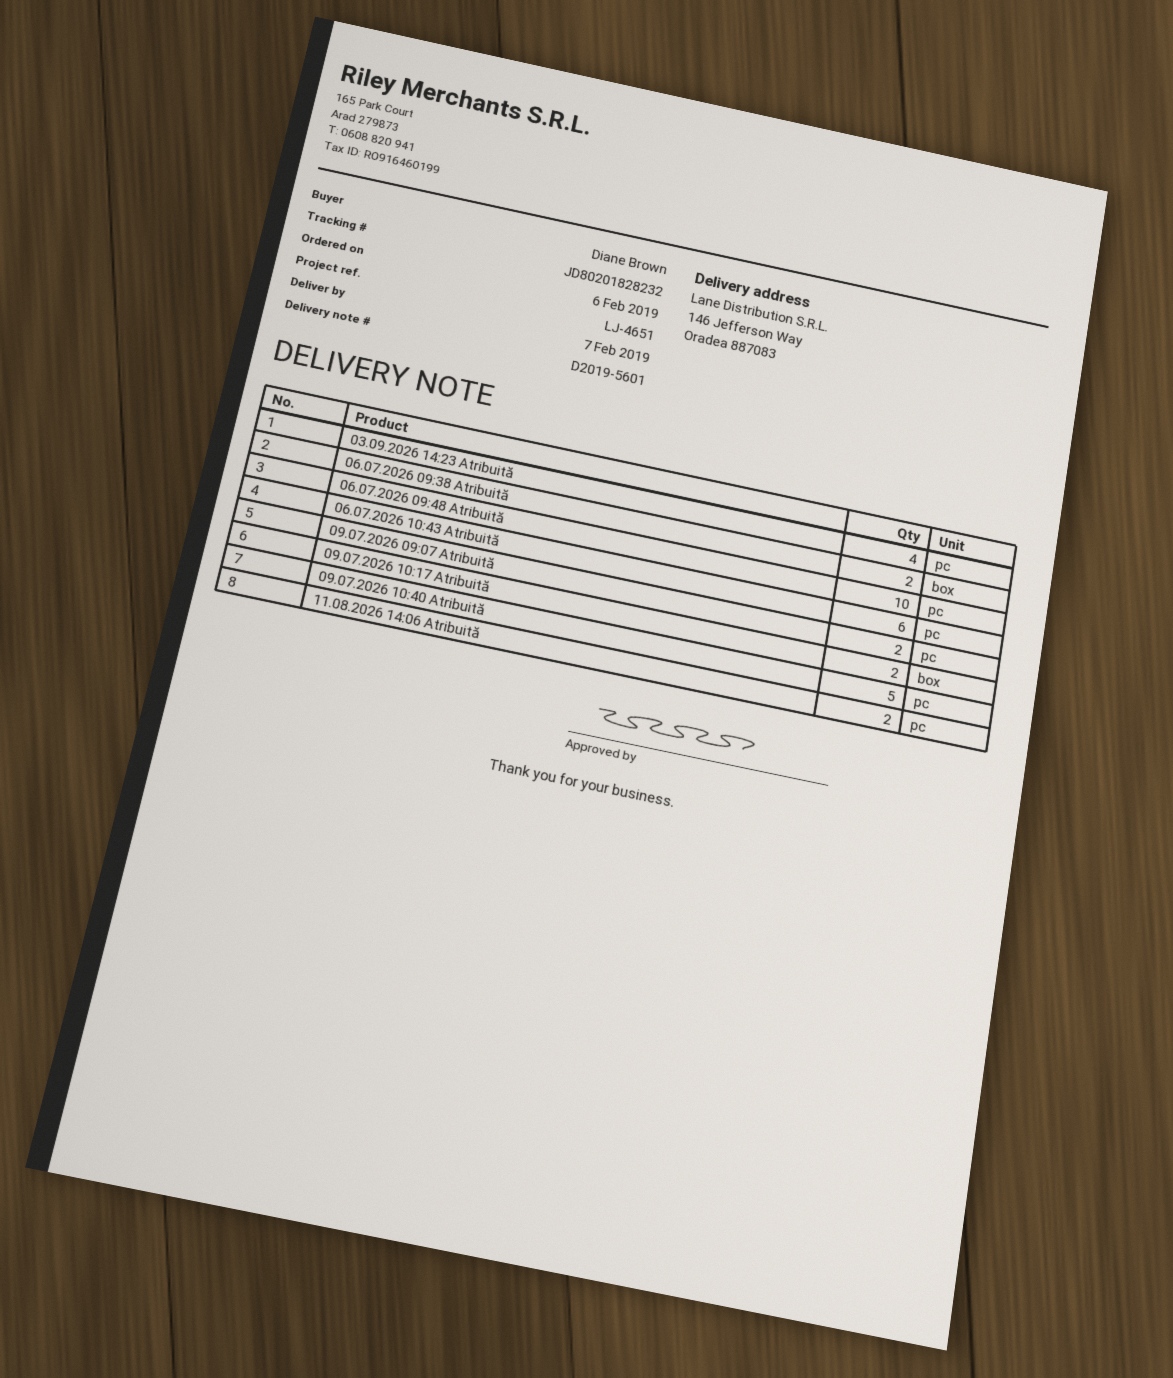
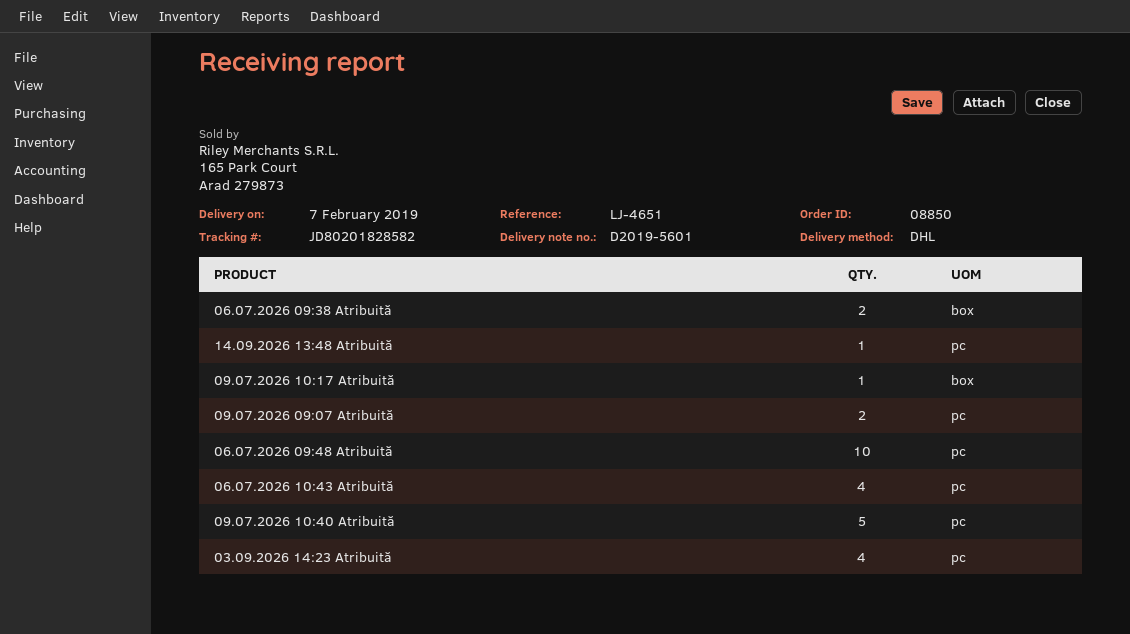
tracking number: JD80201828232 -> JD80201828582
06.07.2026 10:43 Atribuită: 6 -> 4
09.07.2026 10:17 Atribuită: 2 -> 1
11.08.2026 14:06 Atribuită: 2 -> none
14.09.2026 13:48 Atribuită: none -> 1

